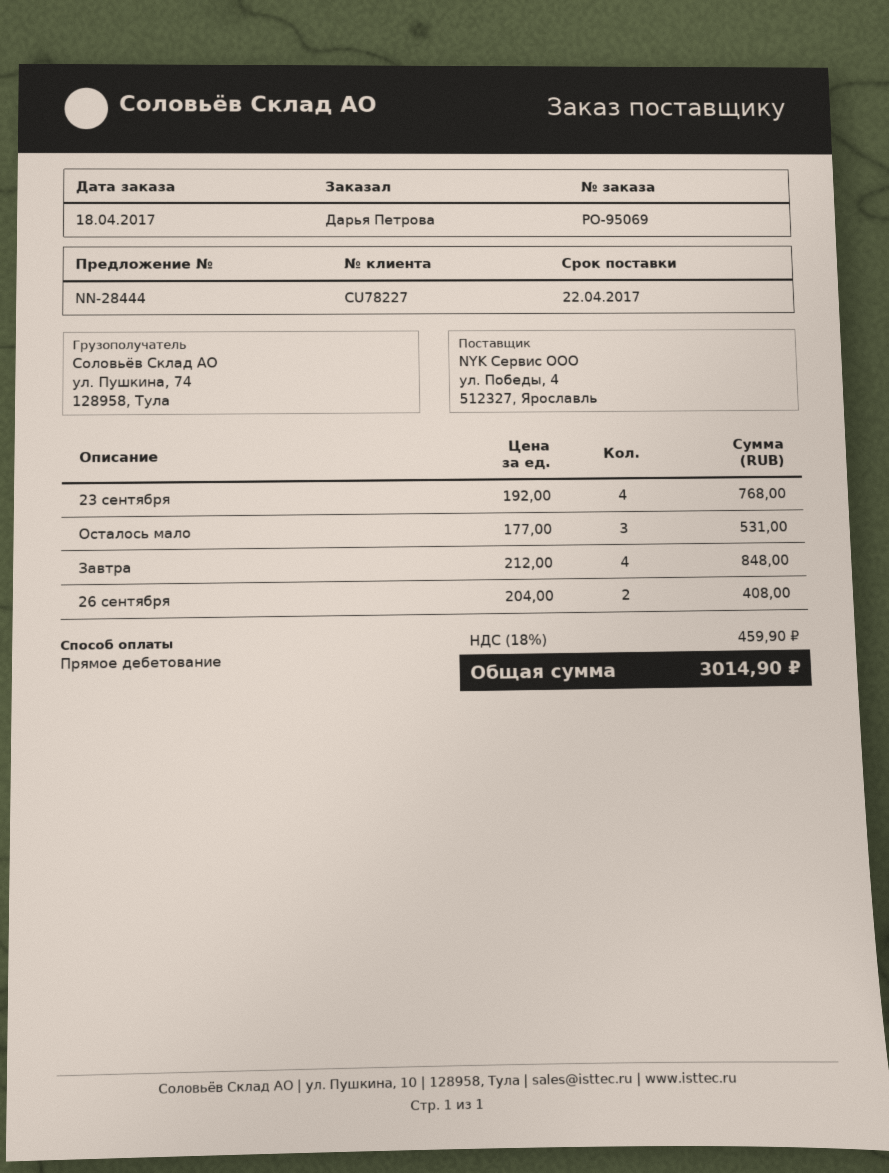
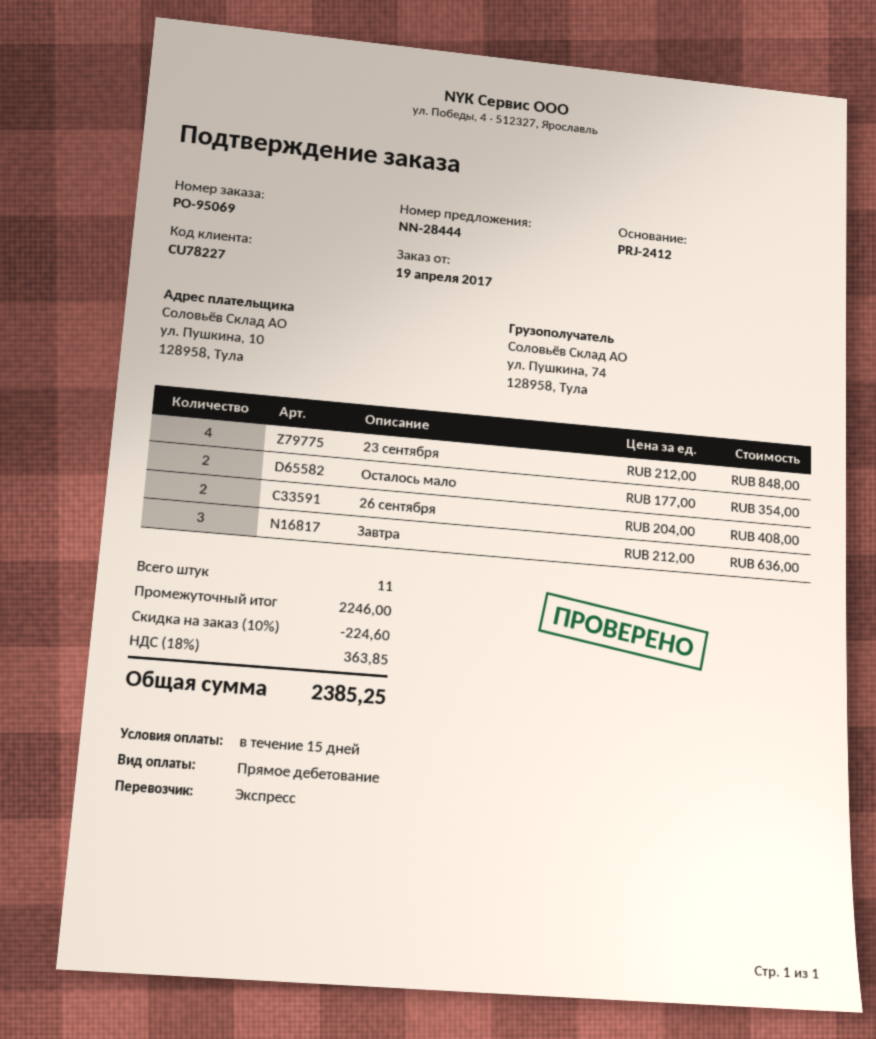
order date: 2017-04-18 -> 2017-04-19
23 сентября: 4 x 192.00 = 768.00 -> 4 x 212.00 = 848.00
Осталось мало: 3 x 177.00 = 531.00 -> 2 x 177.00 = 354.00
Завтра: 4 x 212.00 = 848.00 -> 3 x 212.00 = 636.00
discount: none -> 10% = 224.60
tax: 18% = 459.90 -> 18% = 363.85
total: 3014.90 -> 2385.25

